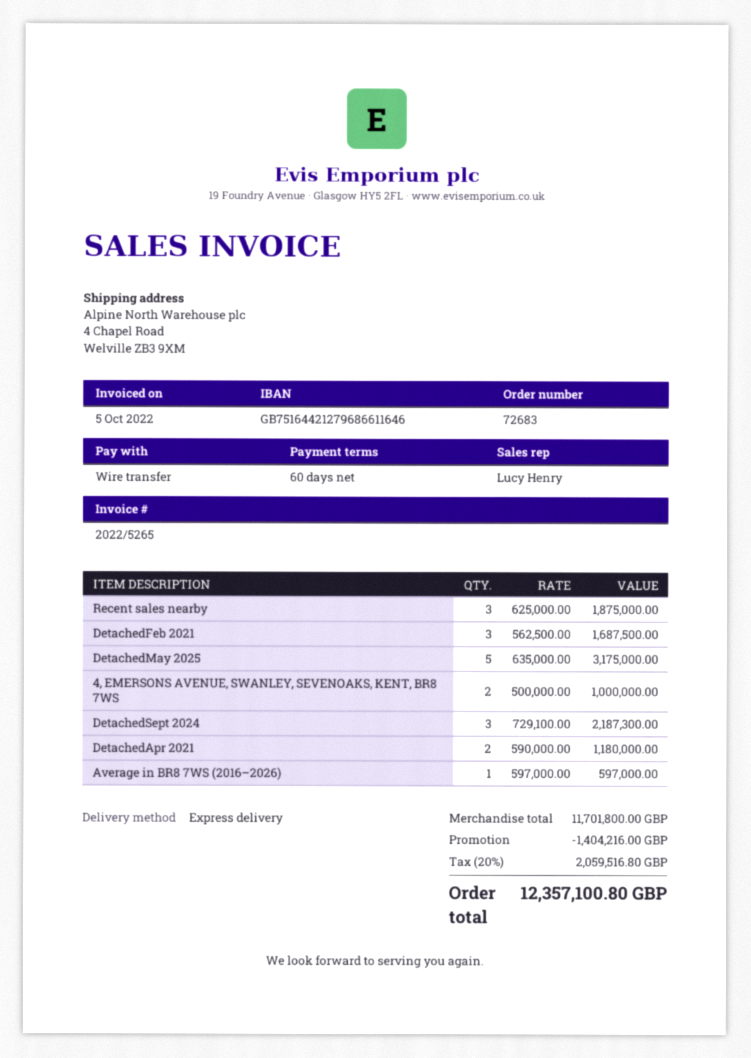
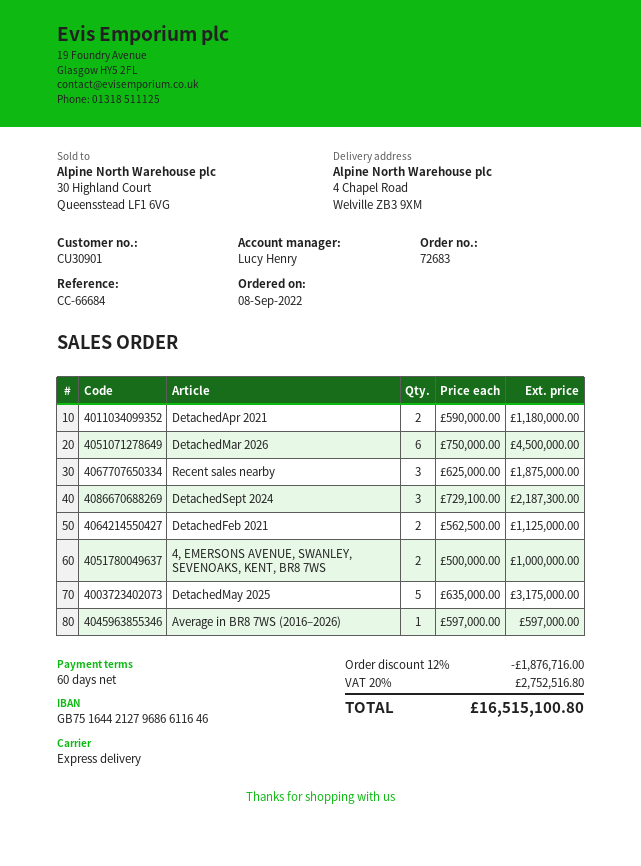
DetachedFeb 2021: 3 x 562500.00 = 1687500.00 -> 2 x 562500.00 = 1125000.00
DetachedMar 2026: none -> 6 x 750000.00 = 4500000.00
discount: 1404216.00 -> 1876716.00
tax: 20% = 2059516.80 -> 20% = 2752516.80
total: 12357100.80 -> 16515100.80

